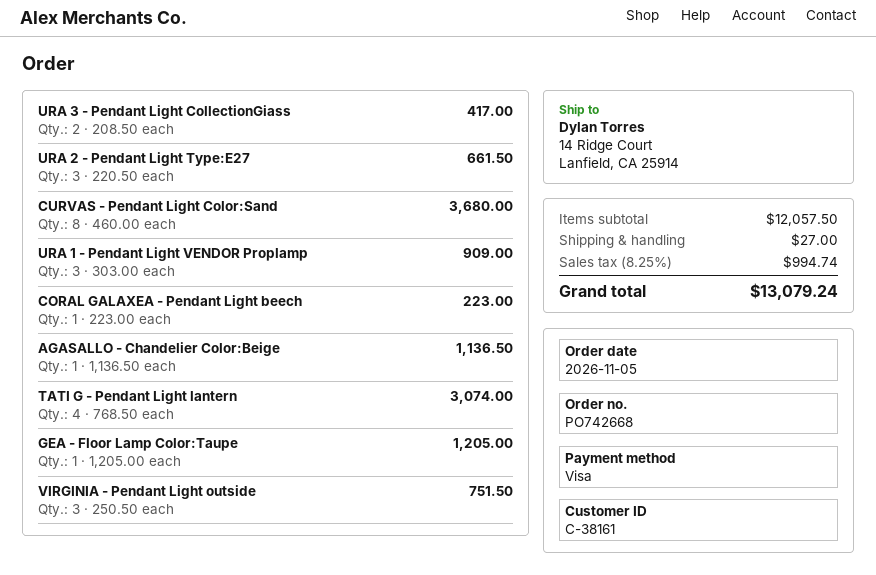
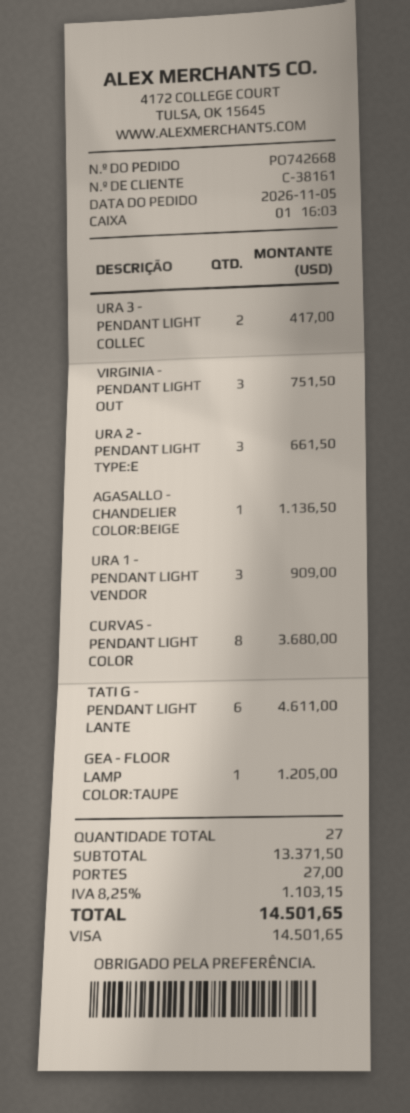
CORAL GALAXEA - Pendant Light beech: 1 for 223.00 -> none
TATI G - Pendant Light lantern: 4 for 3074.00 -> 6 for 4611.00
subtotal: 12057.50 -> 13371.50
tax: 8.25% = 994.74 -> 8.25% = 1103.15
total: 13079.24 -> 14501.65

